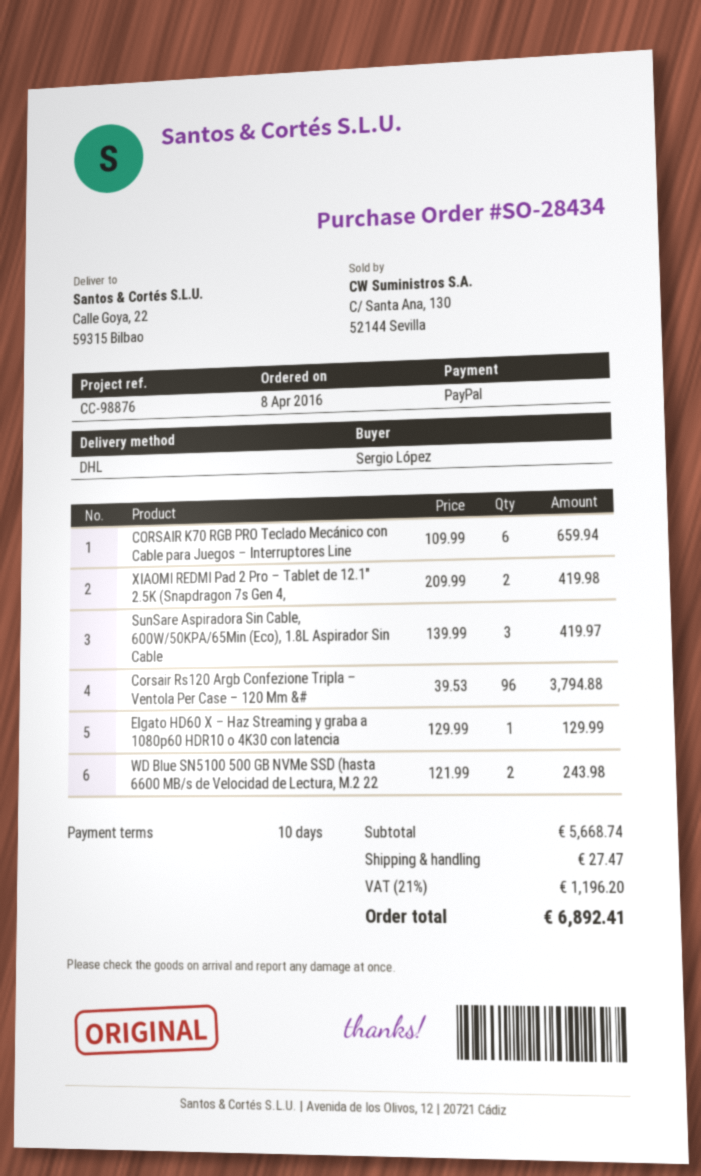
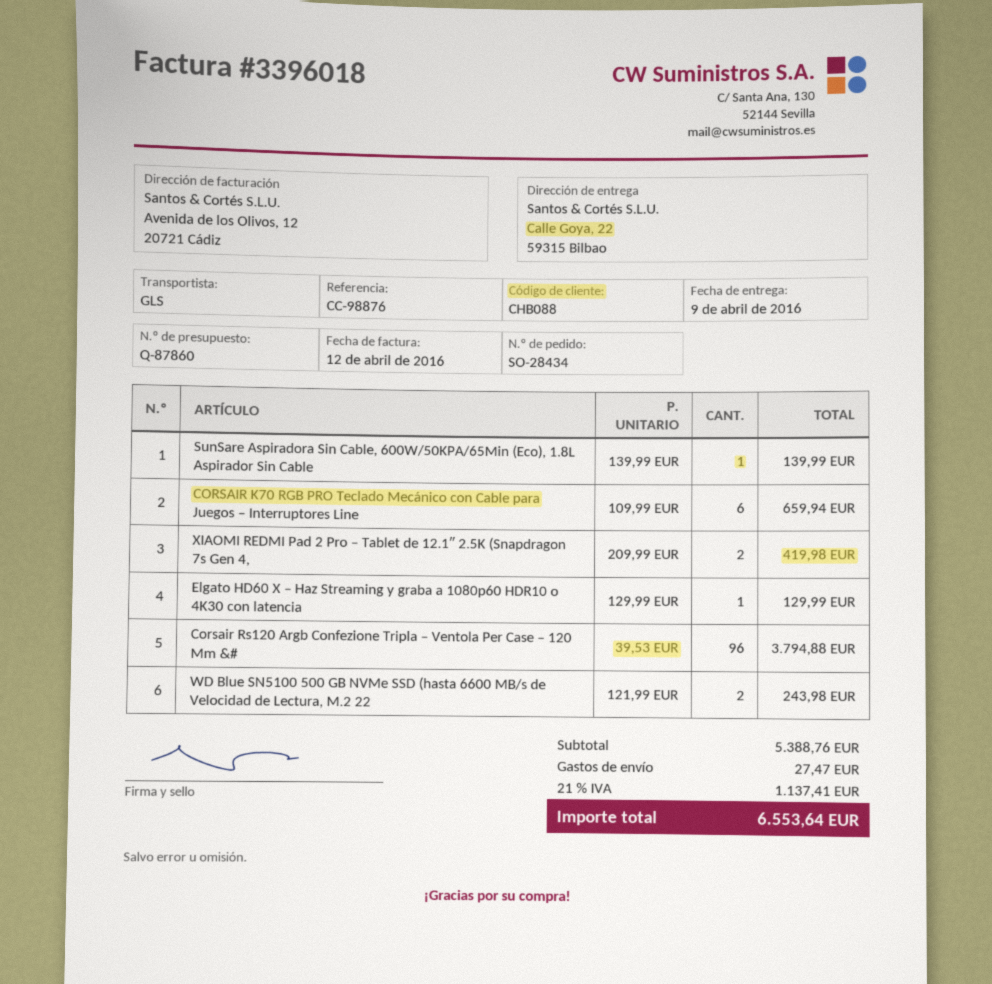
shipping method: DHL -> GLS
SunSare Aspiradora Sin Cable, 600W/50KPA/65Min (Eco), 1.8L Aspirador Sin Cable: 3 x 139.99 = 419.97 -> 1 x 139.99 = 139.99
subtotal: 5668.74 -> 5388.76
tax: 21% = 1196.20 -> 21% = 1137.41
total: 6892.41 -> 6553.64

